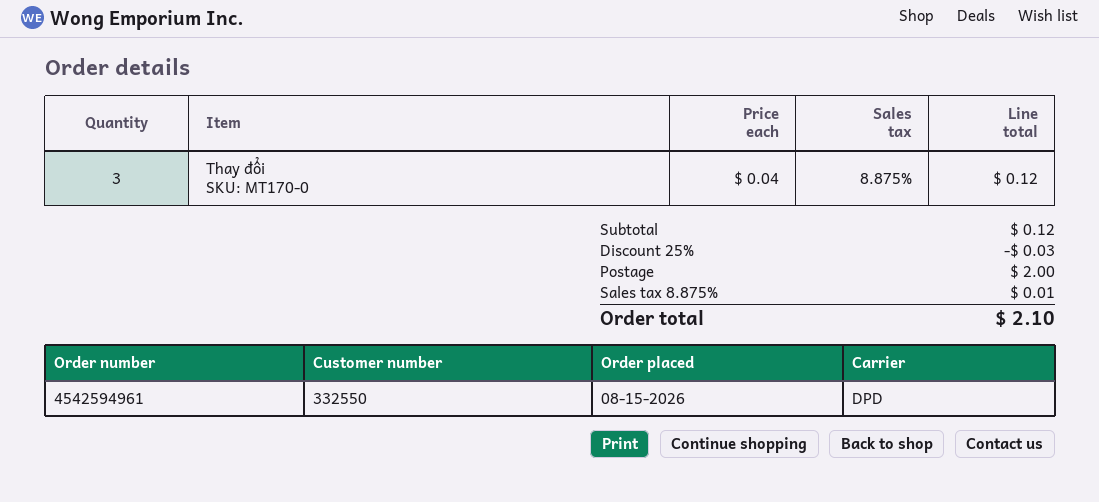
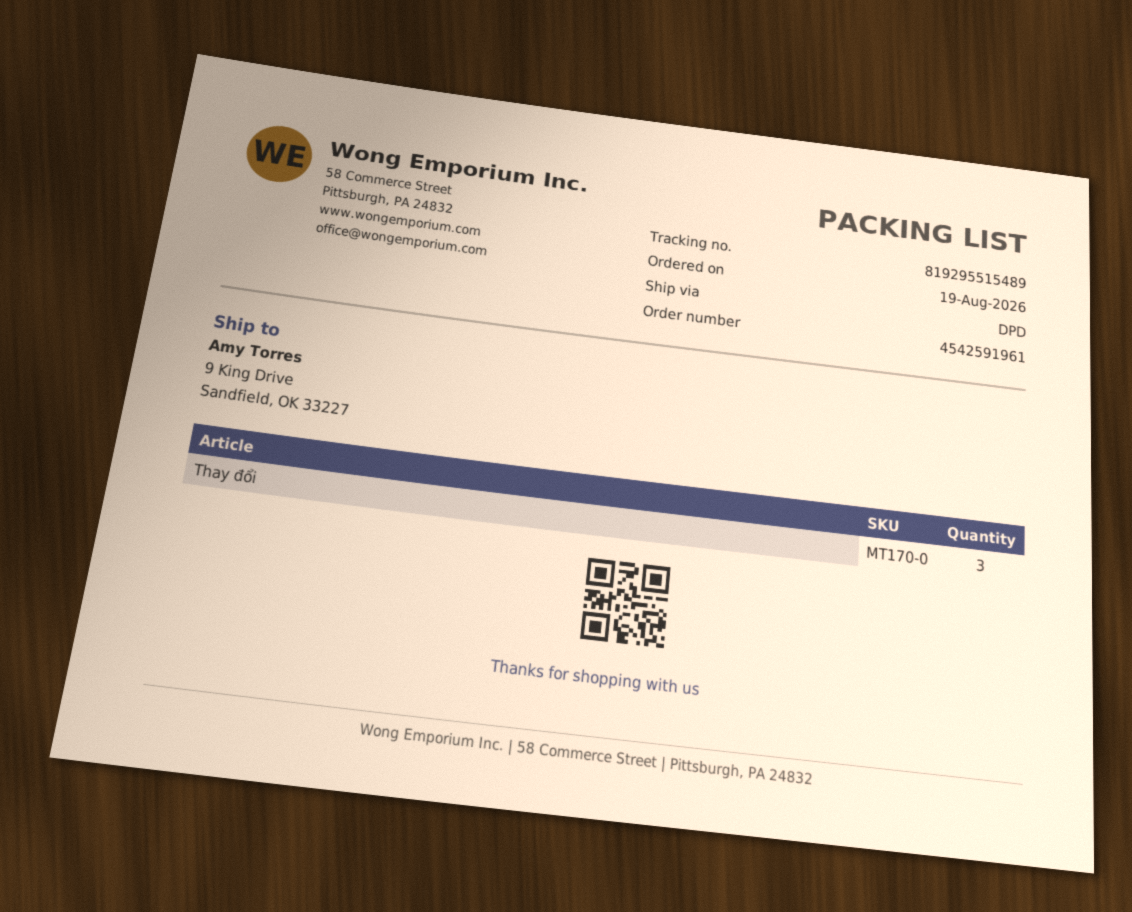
order number: 4542594961 -> 4542591961
order date: 2026-08-15 -> 2026-08-19

